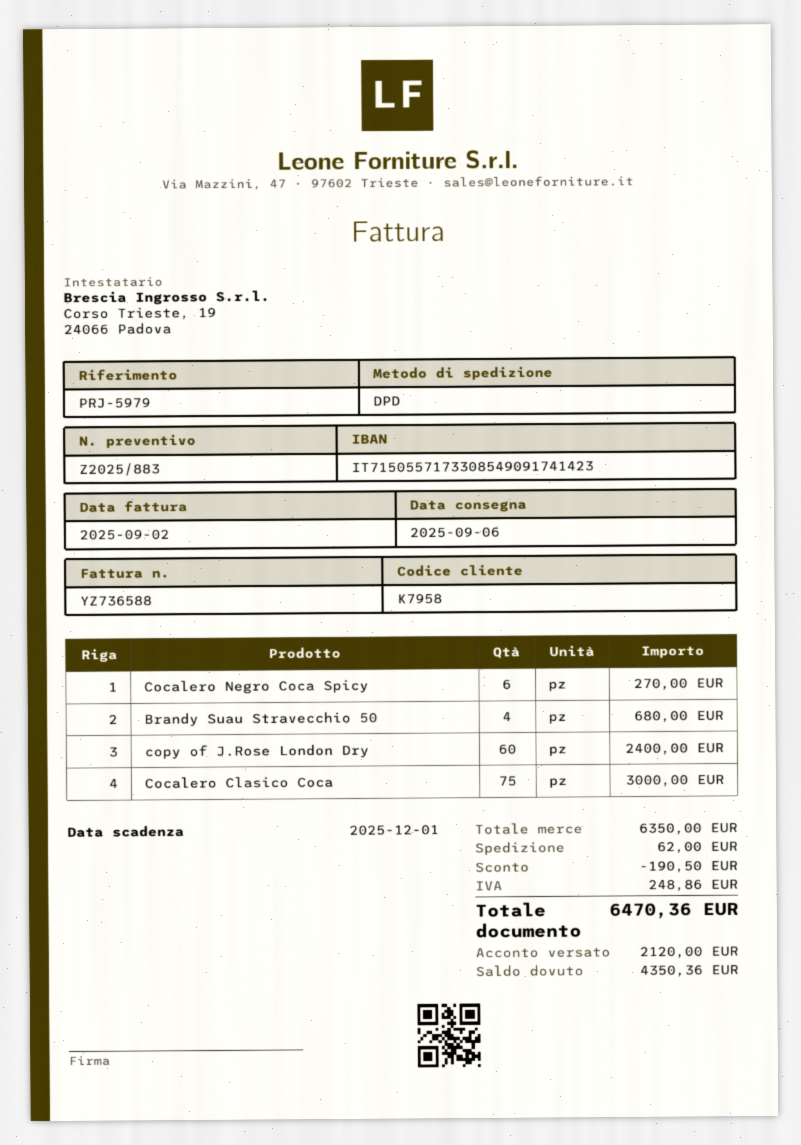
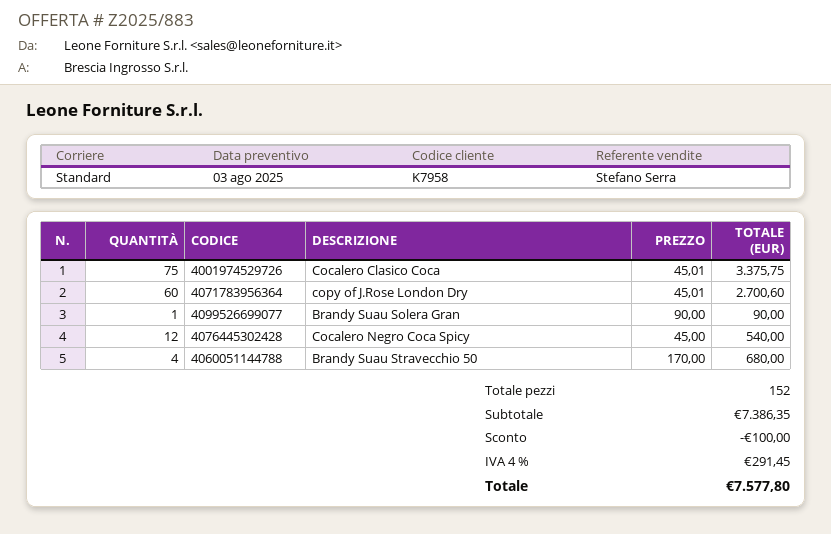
shipping method: DPD -> standard
Cocalero Negro Coca Spicy: 6 for 270.00 -> 12 for 540.00
copy of J.Rose London Dry: 60 for 2400.00 -> 60 for 2700.60
Cocalero Clasico Coca: 75 for 3000.00 -> 75 for 3375.75
Brandy Suau Solera Gran: none -> 1 for 90.00
subtotal: 6350.00 -> 7386.35
discount: 190.50 -> 100.00
shipping: 62.00 -> none
tax: 248.86 -> 291.45
total: 6470.36 -> 7577.80

